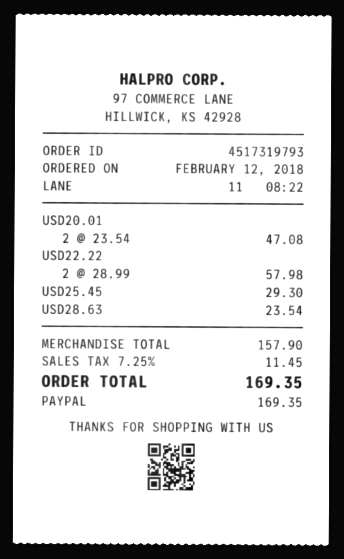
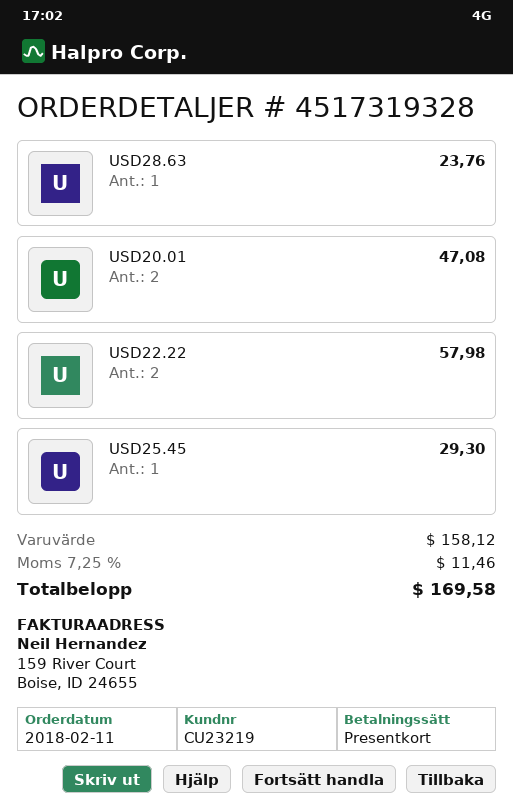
order number: 4517319793 -> 4517319328
order date: 2018-02-12 -> 2018-02-11
payment method: PayPal -> gift card
USD28.63: 1 for 23.54 -> 1 for 23.76
subtotal: 157.90 -> 158.12
tax: 7.25% = 11.45 -> 7.25% = 11.46
total: 169.35 -> 169.58

